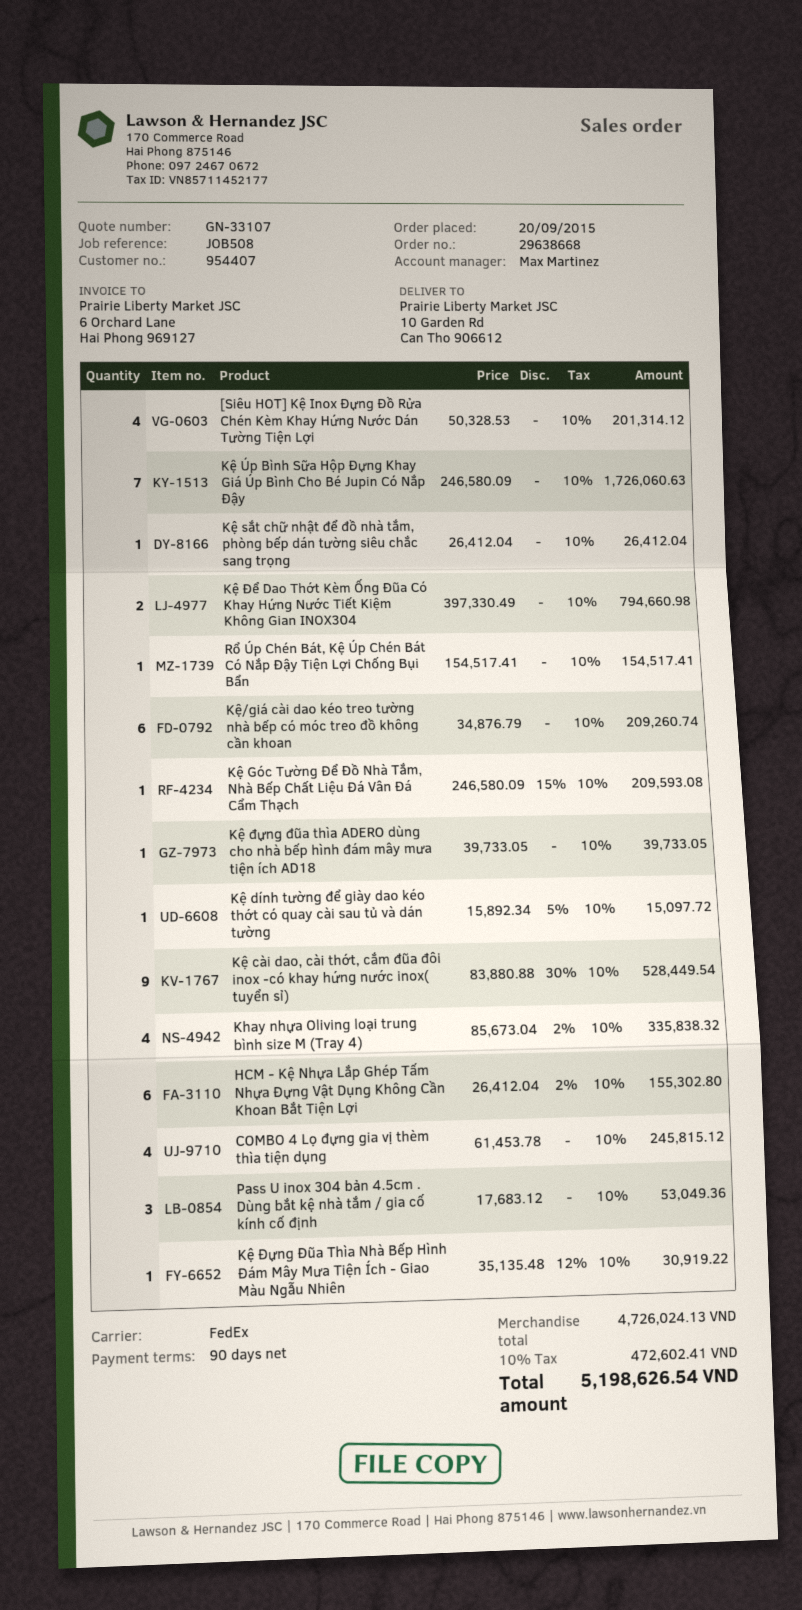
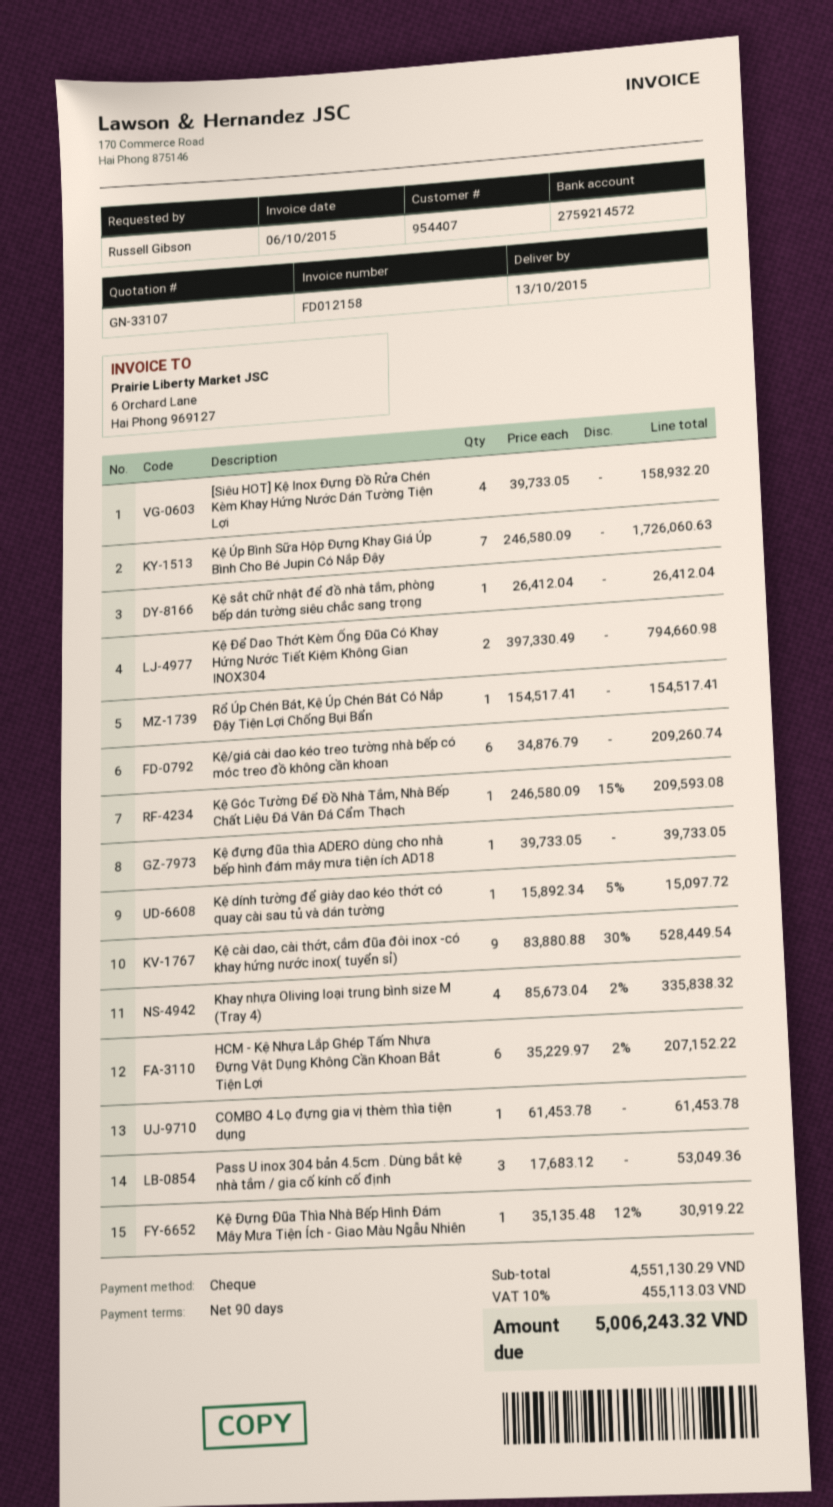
[Siêu HOT] Kệ Inox Đựng Đồ Rửa Chén Kèm Khay Hứng Nước Dán Tường Tiện Lợi: 4 x 50328.53 = 201314.12 -> 4 x 39733.05 = 158932.20
HCM - Kệ Nhựa Lắp Ghép Tấm Nhựa Đựng Vật Dụng Không Cần Khoan Bắt Tiện Lợi: 6 x 26412.04 - 2% = 155302.80 -> 6 x 35229.97 - 2% = 207152.22
COMBO 4 Lọ đựng gia vị thèm thìa tiện dụng: 4 x 61453.78 = 245815.12 -> 1 x 61453.78 = 61453.78
subtotal: 4726024.13 -> 4551130.29
tax: 10% = 472602.41 -> 10% = 455113.03
total: 5198626.54 -> 5006243.32

